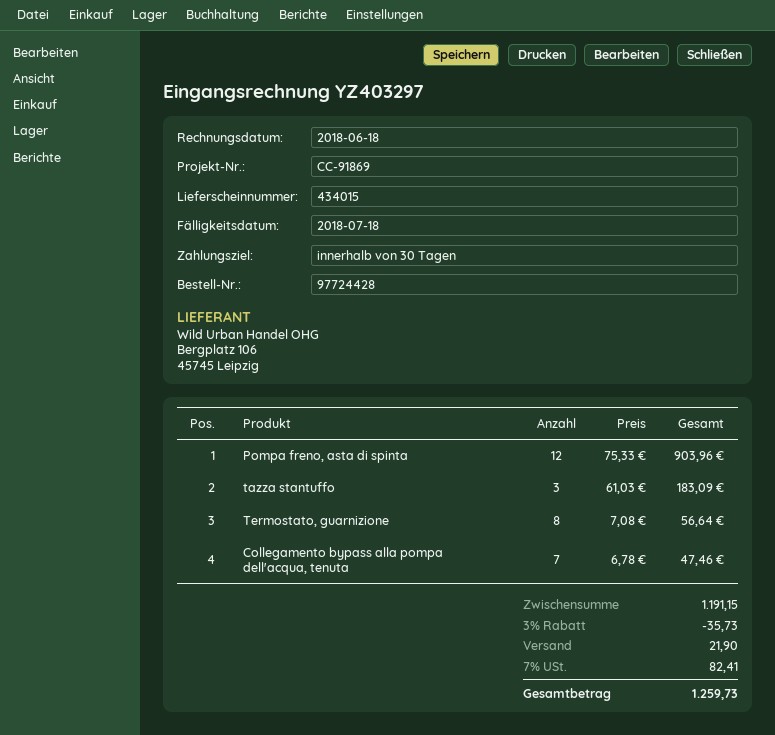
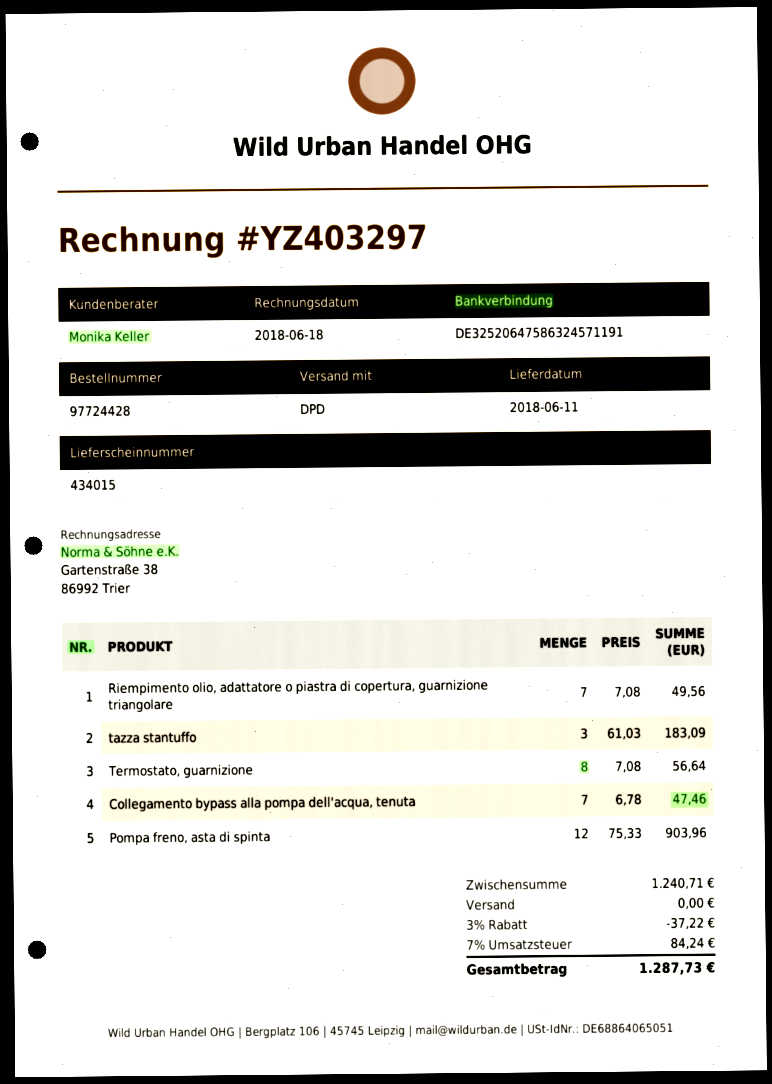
Riempimento olio, adattatore o piastra di copertura, guarnizione triangolare: none -> 7 x 7.08 = 49.56
subtotal: 1191.15 -> 1240.71
discount: 3% = 35.73 -> 3% = 37.22
shipping: 21.90 -> 0.00
tax: 7% = 82.41 -> 7% = 84.24
total: 1259.73 -> 1287.73

